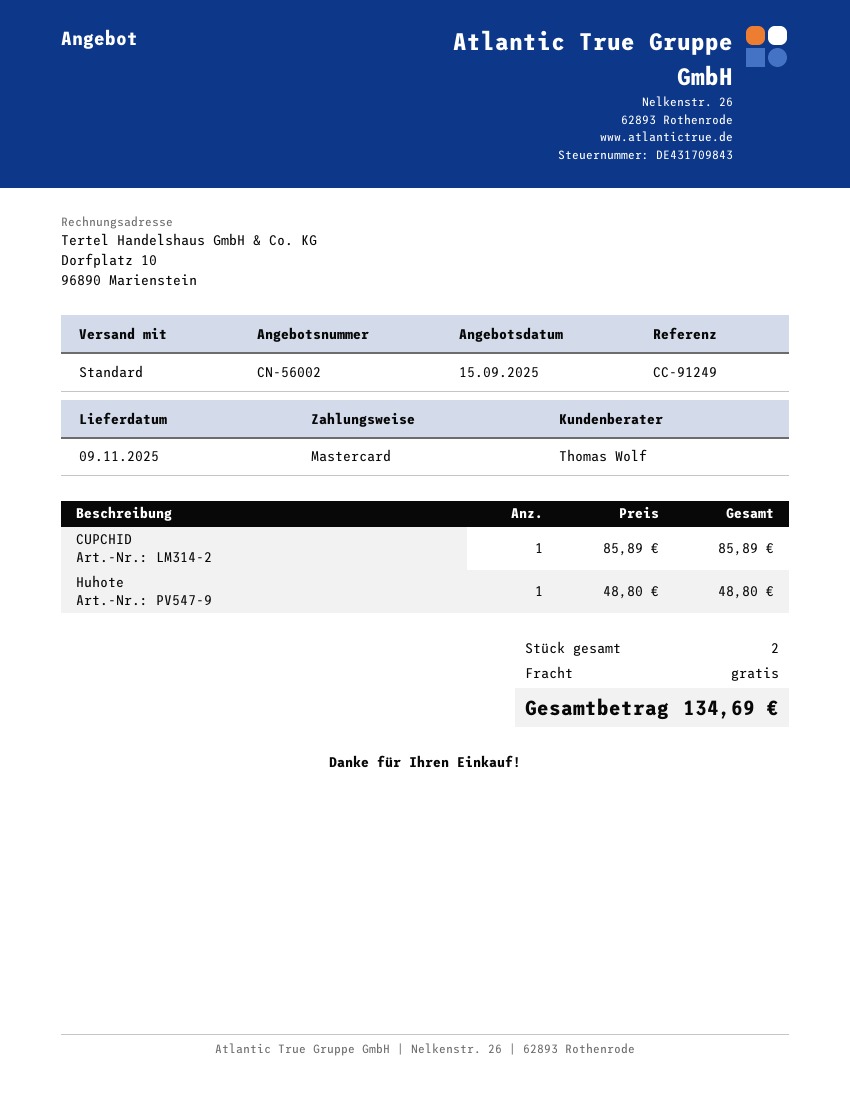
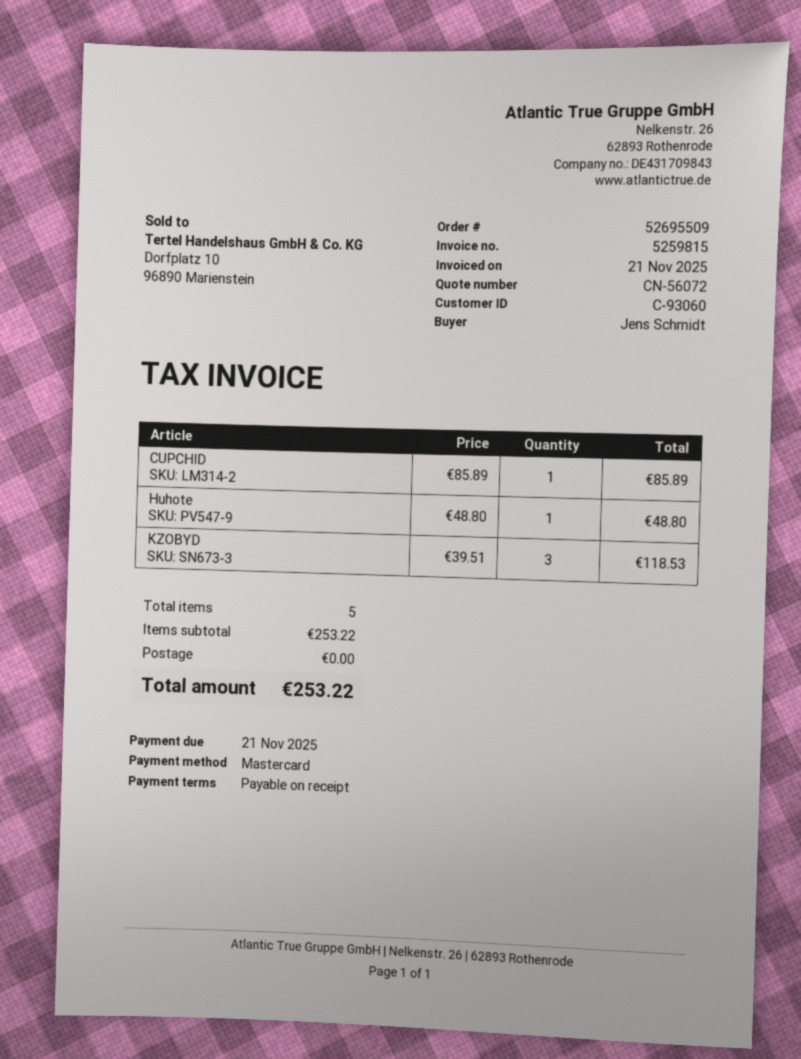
quote number: CN-56002 -> CN-56072
KZOBYD: none -> 3 x 39.51 = 118.53
total quantity: 2 -> 5
total: 134.69 -> 253.22

